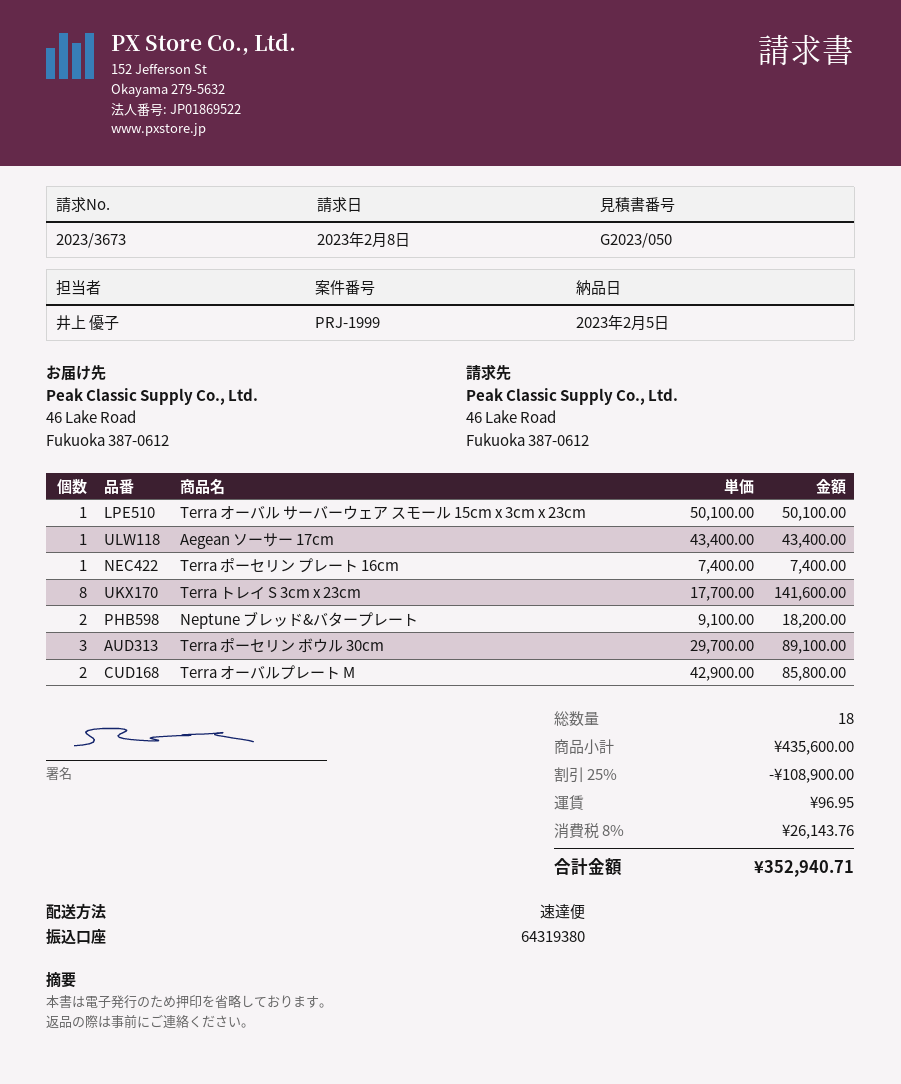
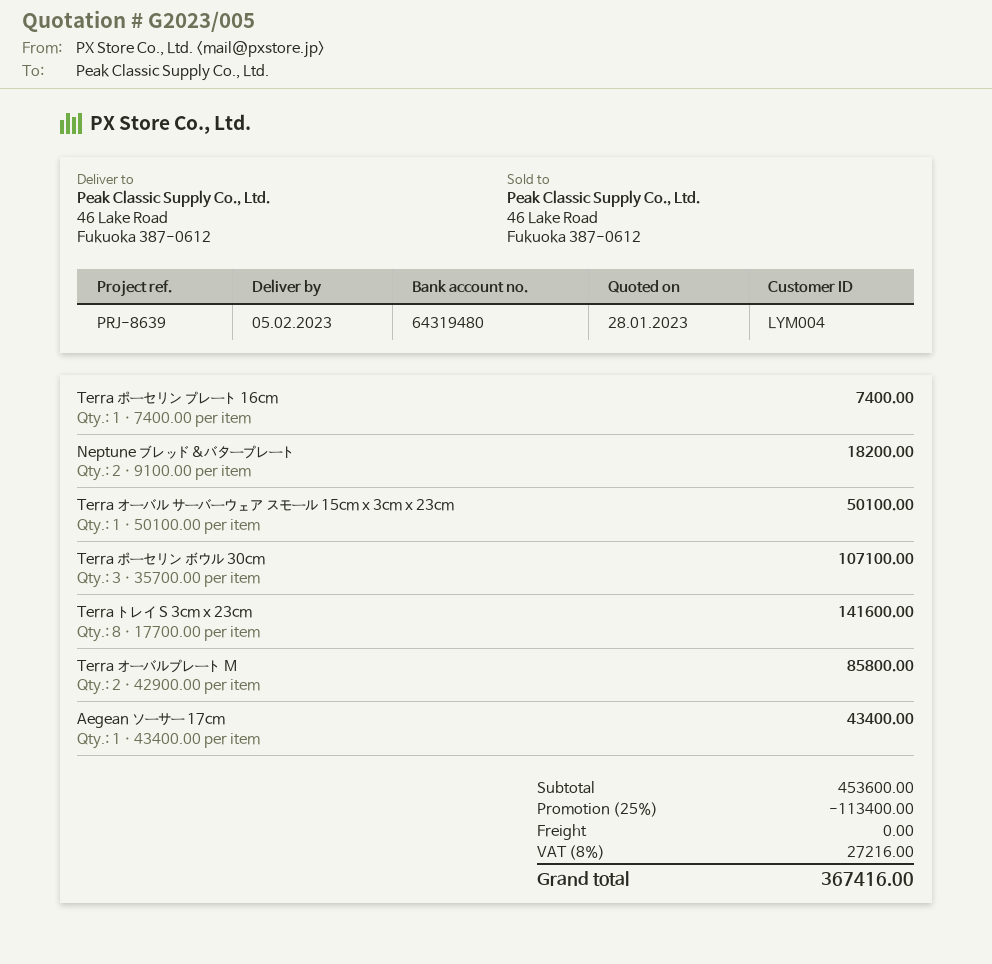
quote number: G2023/050 -> G2023/005
reference: PRJ-1999 -> PRJ-8639
bank account: 64319380 -> 64319480
Terra ポーセリン ボウル 30cm: 3 x 29700.00 = 89100.00 -> 3 x 35700.00 = 107100.00
subtotal: 435600.00 -> 453600.00
discount: 25% = 108900.00 -> 25% = 113400.00
shipping: 96.95 -> 0.00
tax: 8% = 26143.76 -> 8% = 27216.00
total: 352940.71 -> 367416.00

